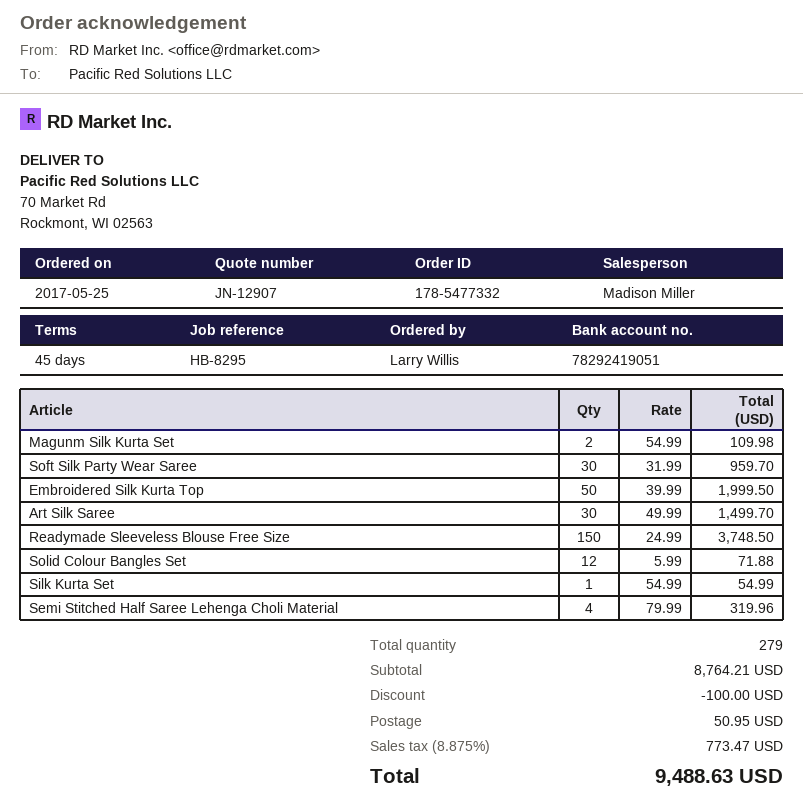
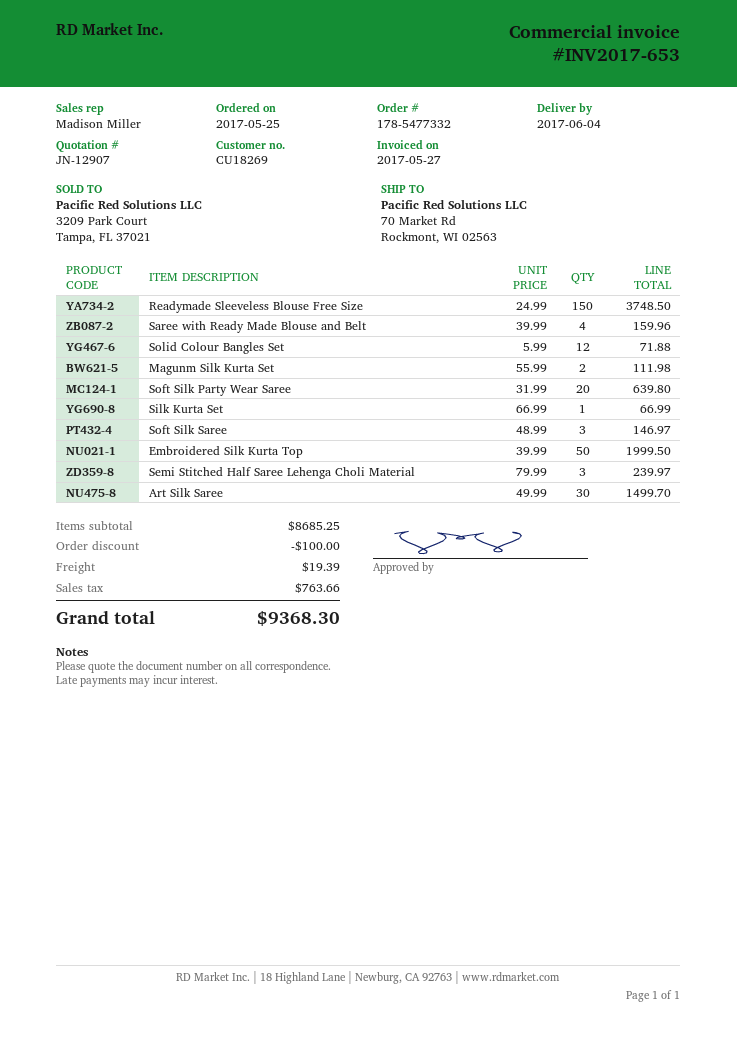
Magunm Silk Kurta Set: 2 x 54.99 = 109.98 -> 2 x 55.99 = 111.98
Soft Silk Party Wear Saree: 30 x 31.99 = 959.70 -> 20 x 31.99 = 639.80
Silk Kurta Set: 1 x 54.99 = 54.99 -> 1 x 66.99 = 66.99
Semi Stitched Half Saree Lehenga Choli Material: 4 x 79.99 = 319.96 -> 3 x 79.99 = 239.97
Saree with Ready Made Blouse and Belt: none -> 4 x 39.99 = 159.96
Soft Silk Saree: none -> 3 x 48.99 = 146.97
subtotal: 8764.21 -> 8685.25
shipping: 50.95 -> 19.39
tax: 773.47 -> 763.66
total: 9488.63 -> 9368.30

